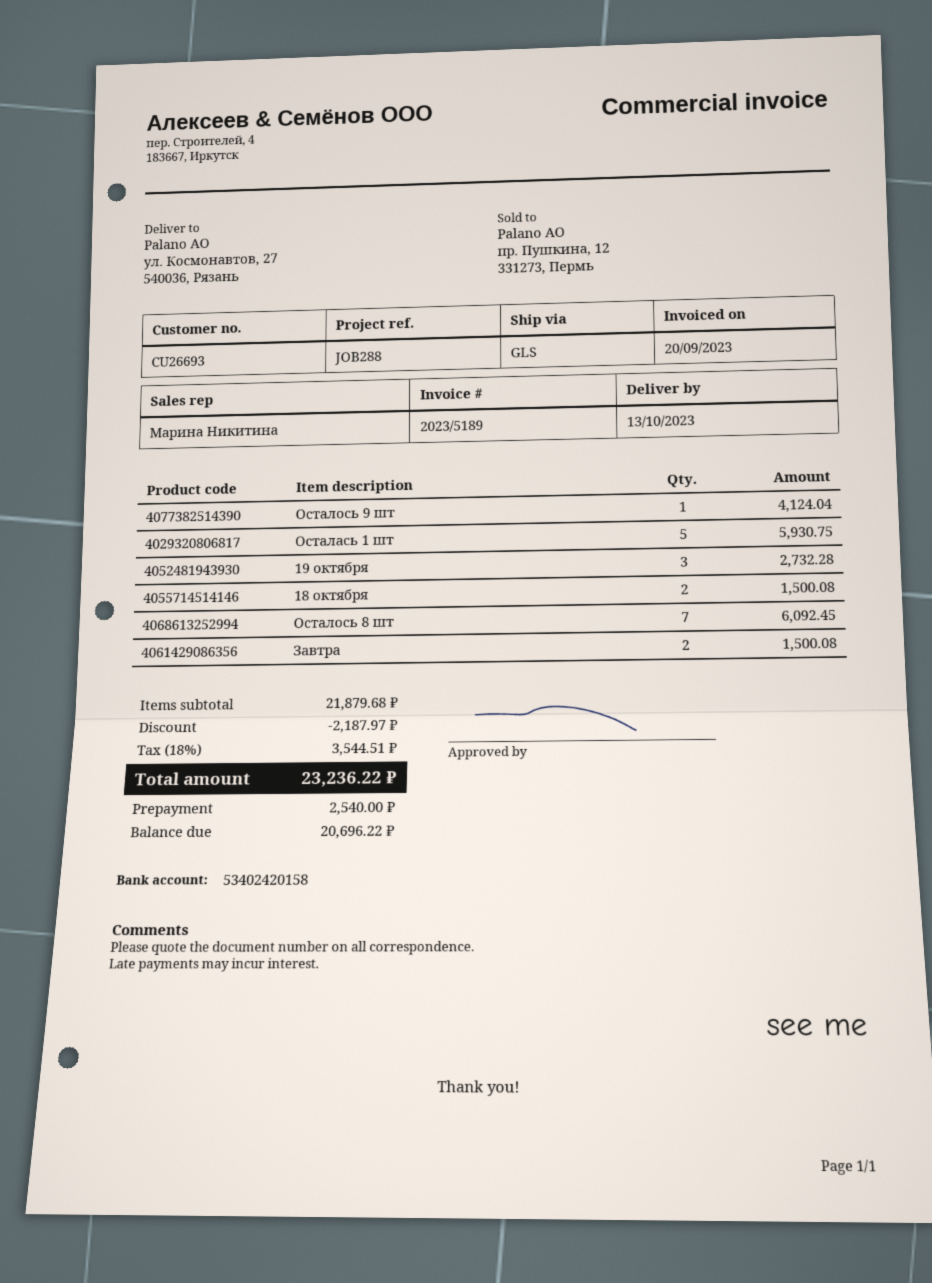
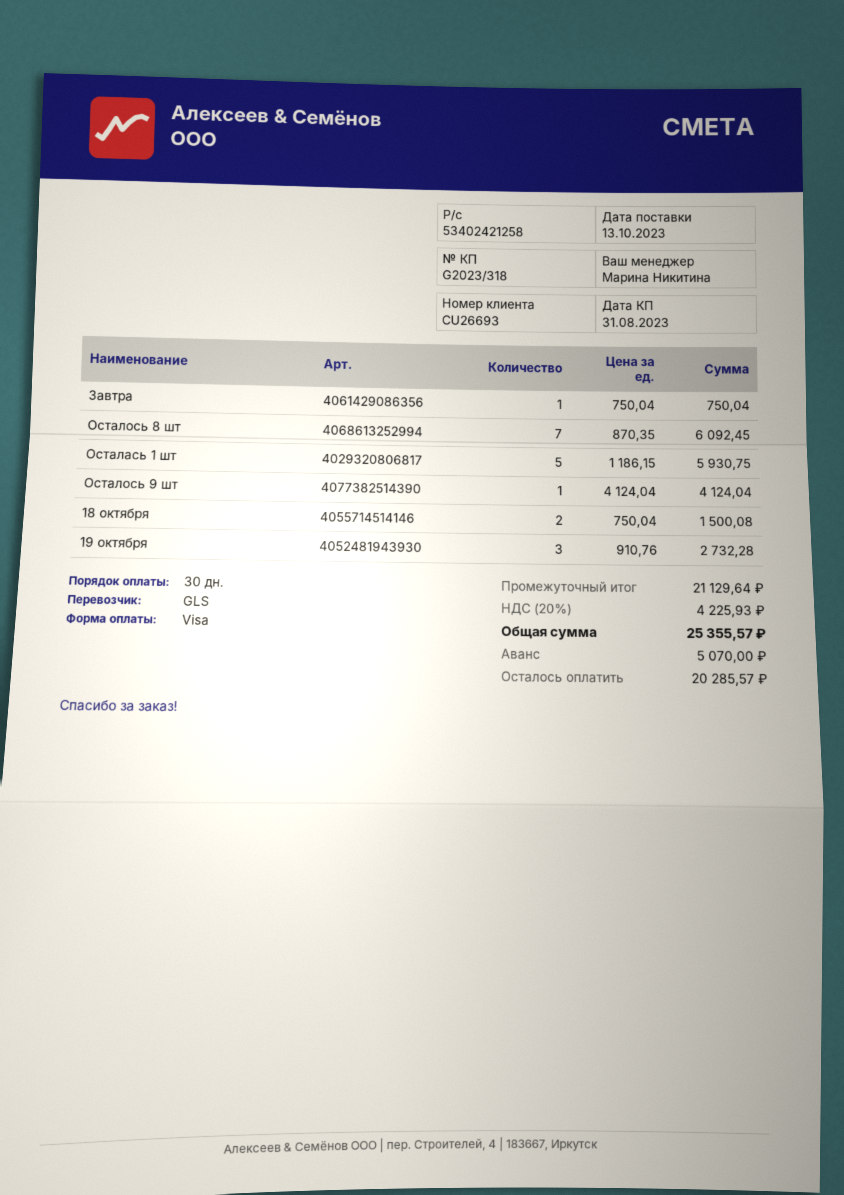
bank account: 53402420158 -> 53402421258
Завтра: 2 for 1500.08 -> 1 for 750.04
subtotal: 21879.68 -> 21129.64
discount: 2187.97 -> none
tax: 18% = 3544.51 -> 20% = 4225.93
total: 23236.22 -> 25355.57
deposit: 2540.00 -> 5070.00
balance: 20696.22 -> 20285.57

